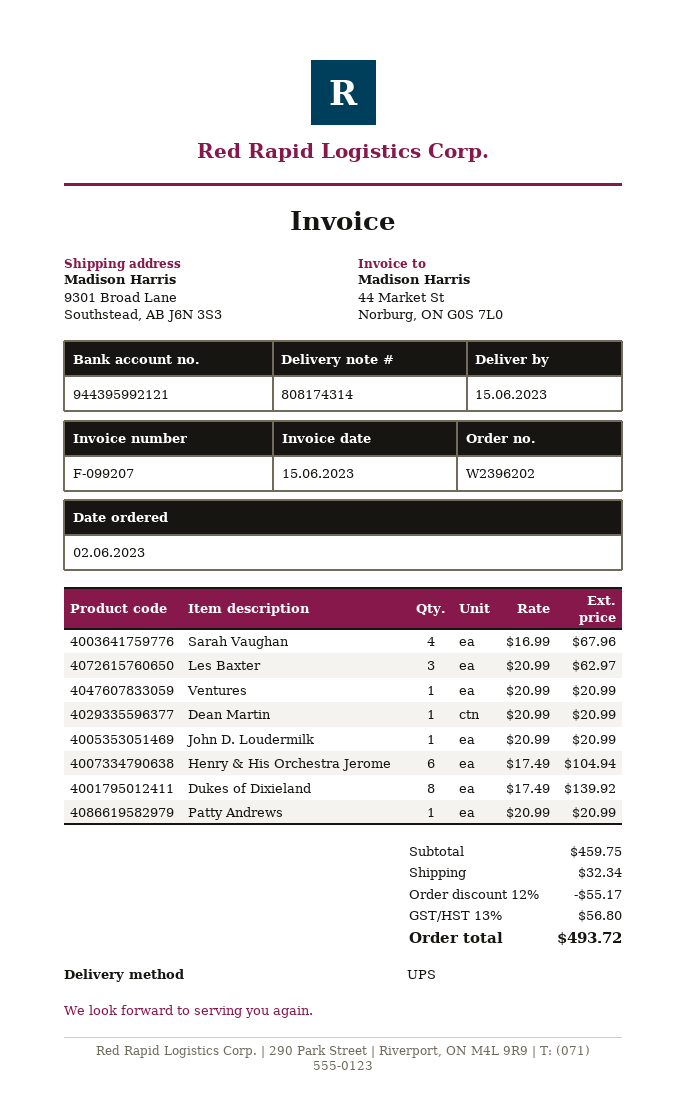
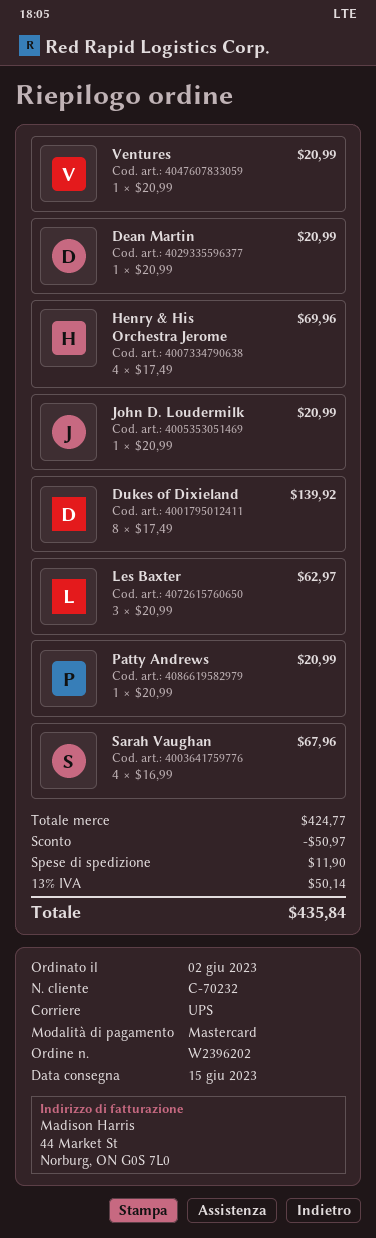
Henry & His Orchestra Jerome: 6 x 17.49 = 104.94 -> 4 x 17.49 = 69.96
subtotal: 459.75 -> 424.77
discount: 55.17 -> 50.97
shipping: 32.34 -> 11.90
tax: 13% = 56.80 -> 13% = 50.14
total: 493.72 -> 435.84

